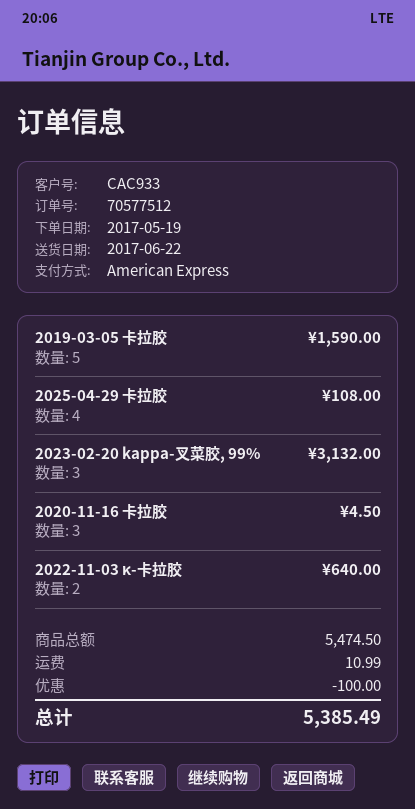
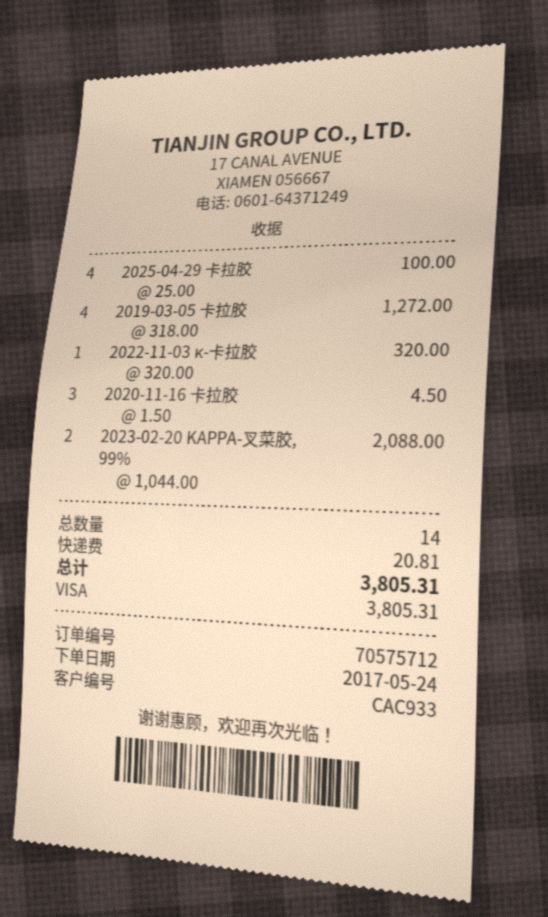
order number: 70577512 -> 70575712
order date: 2017-05-19 -> 2017-05-24
payment method: American Express -> Visa
2019-03-05 卡拉胶: 5 for 1590.00 -> 4 for 1272.00
2025-04-29 卡拉胶: 4 for 108.00 -> 4 for 100.00
2023-02-20 kappa-叉菜胶, 99%: 3 for 3132.00 -> 2 for 2088.00
2022-11-03 κ-卡拉胶: 2 for 640.00 -> 1 for 320.00
discount: 100.00 -> none
shipping: 10.99 -> 20.81
total: 5385.49 -> 3805.31

